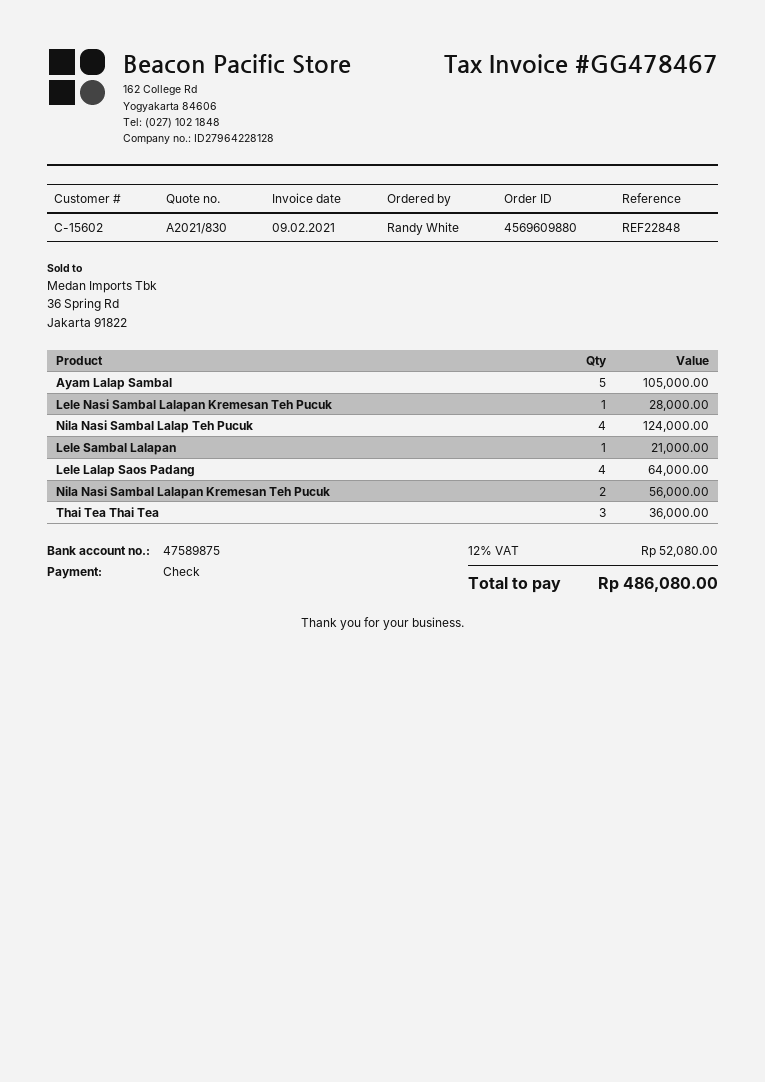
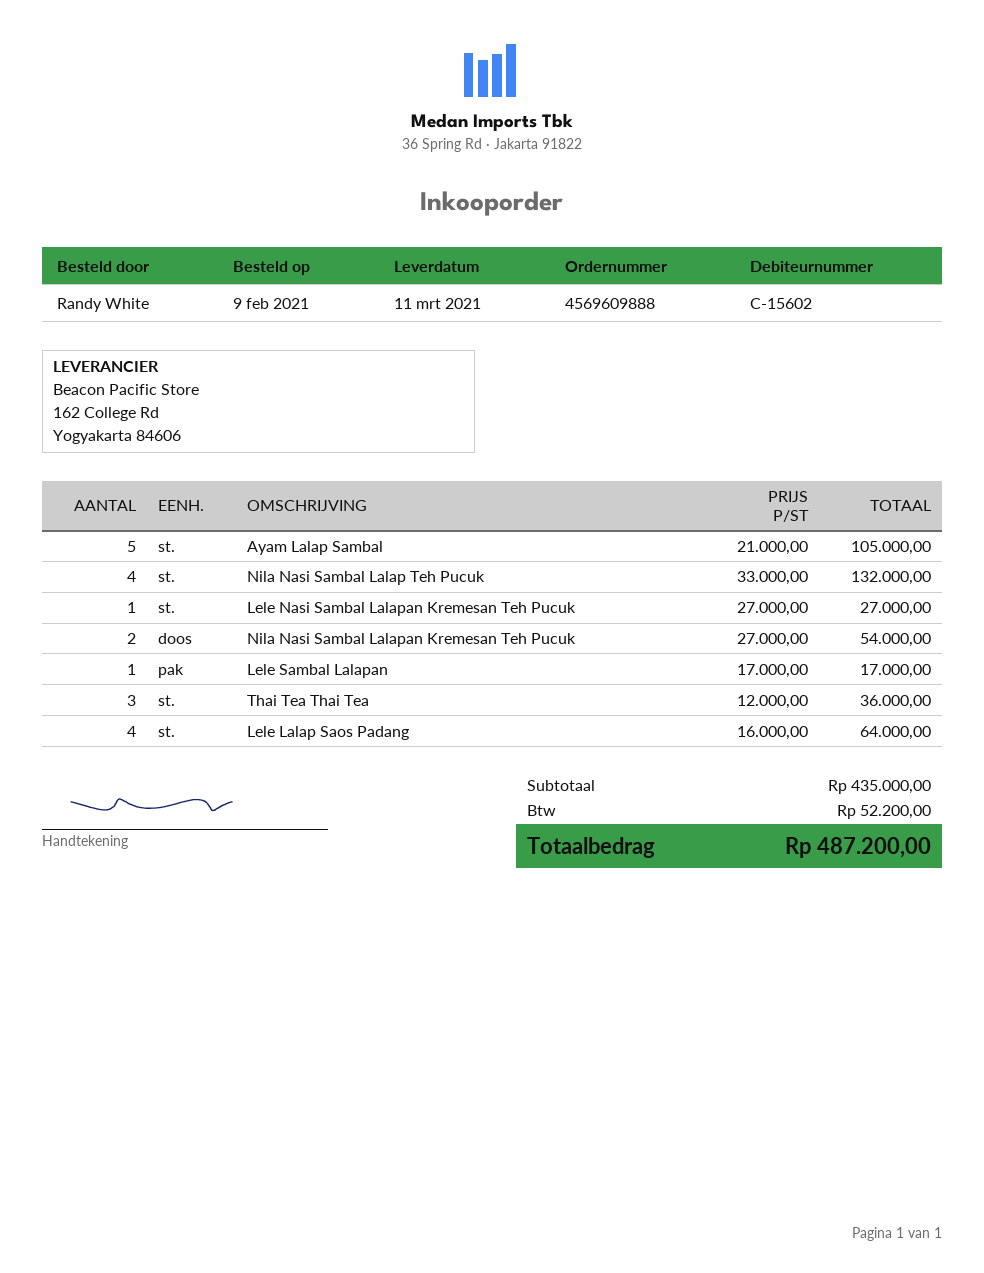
order number: 4569609880 -> 4569609888
Lele Nasi Sambal Lalapan Kremesan Teh Pucuk: 1 for 28000.00 -> 1 for 27000.00
Nila Nasi Sambal Lalap Teh Pucuk: 4 for 124000.00 -> 4 for 132000.00
Lele Sambal Lalapan: 1 for 21000.00 -> 1 for 17000.00
Nila Nasi Sambal Lalapan Kremesan Teh Pucuk: 2 for 56000.00 -> 2 for 54000.00
tax: 52080.00 -> 52200.00
total: 486080.00 -> 487200.00

